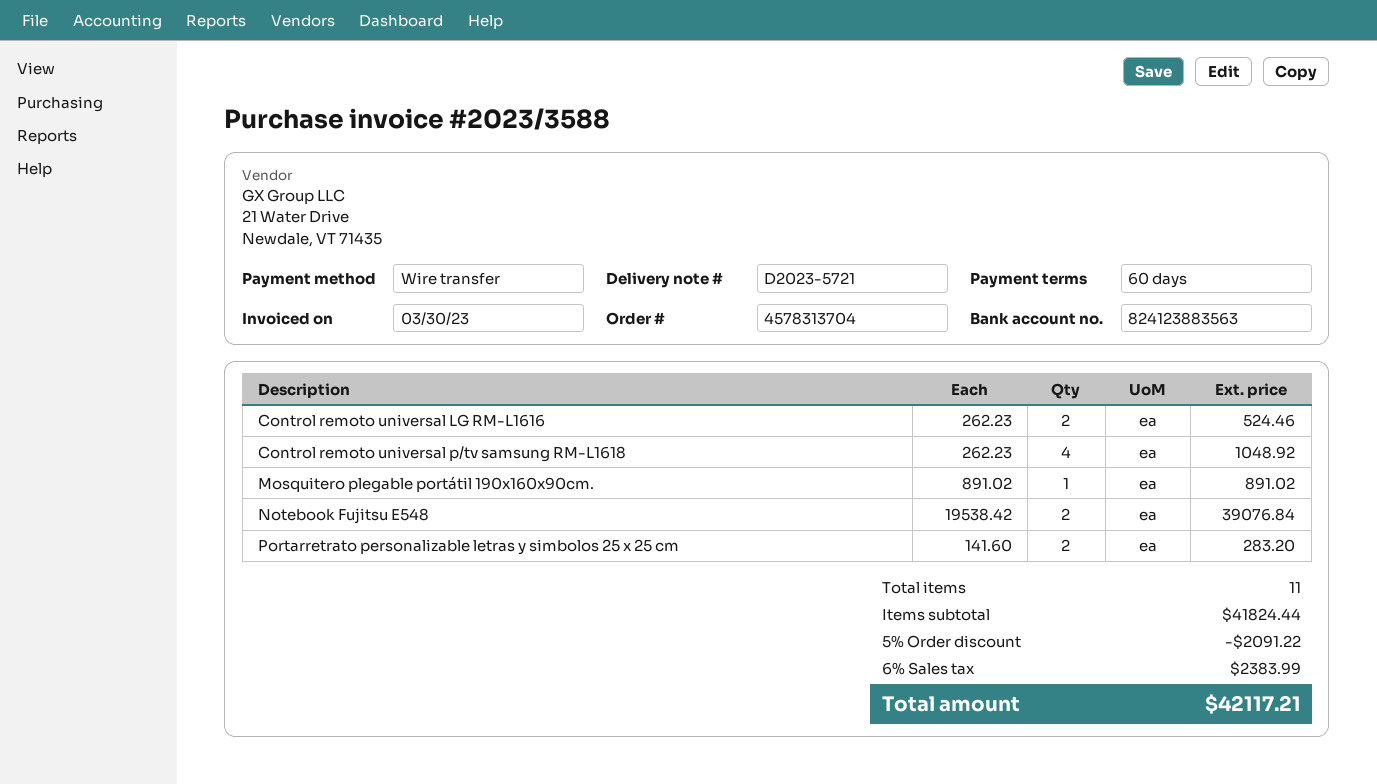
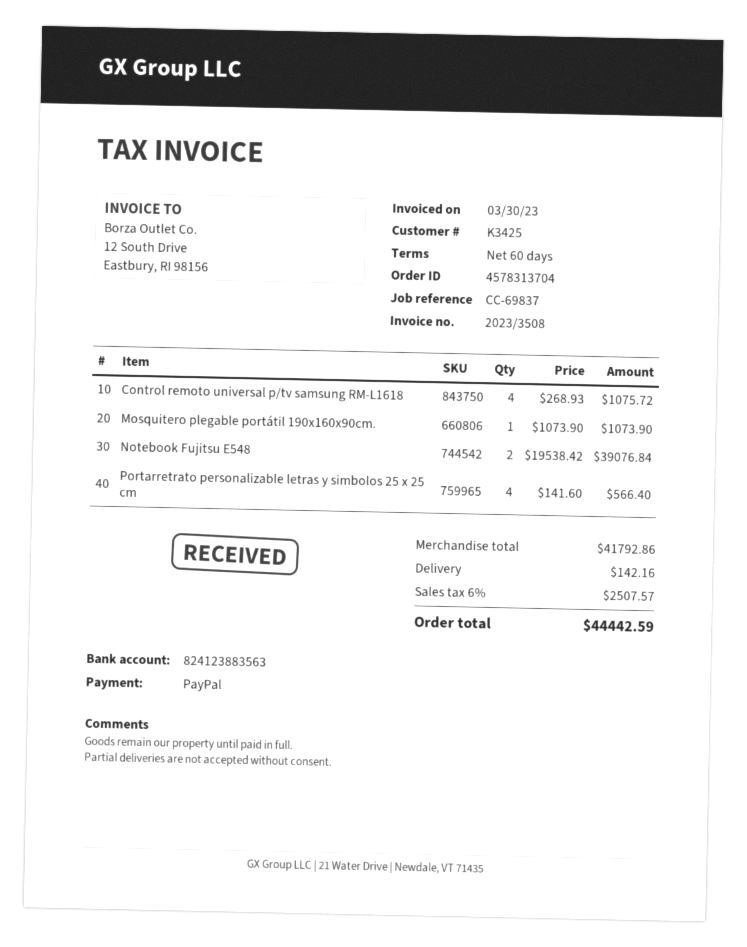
invoice number: 2023/3588 -> 2023/3508
payment method: bank transfer -> PayPal
Control remoto universal LG RM-L1616: 2 x 262.23 = 524.46 -> none
Control remoto universal p/tv samsung RM-L1618: 4 x 262.23 = 1048.92 -> 4 x 268.93 = 1075.72
Mosquitero plegable portátil 190x160x90cm.: 1 x 891.02 = 891.02 -> 1 x 1073.90 = 1073.90
Portarretrato personalizable letras y simbolos 25 x 25 cm: 2 x 141.60 = 283.20 -> 4 x 141.60 = 566.40
subtotal: 41824.44 -> 41792.86
discount: 5% = 2091.22 -> none
shipping: none -> 142.16
tax: 6% = 2383.99 -> 6% = 2507.57
total: 42117.21 -> 44442.59

